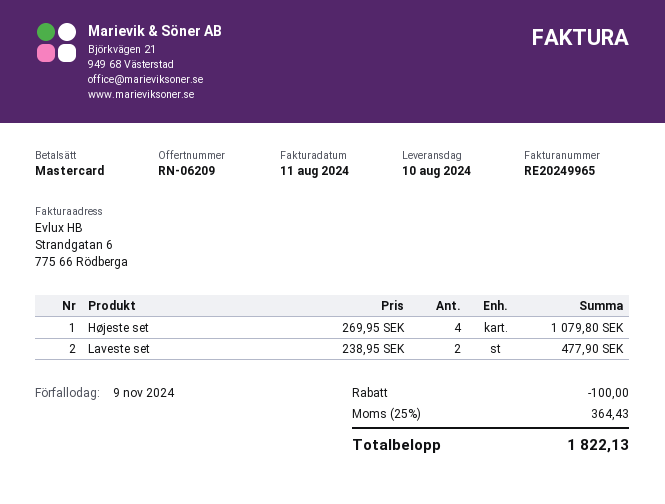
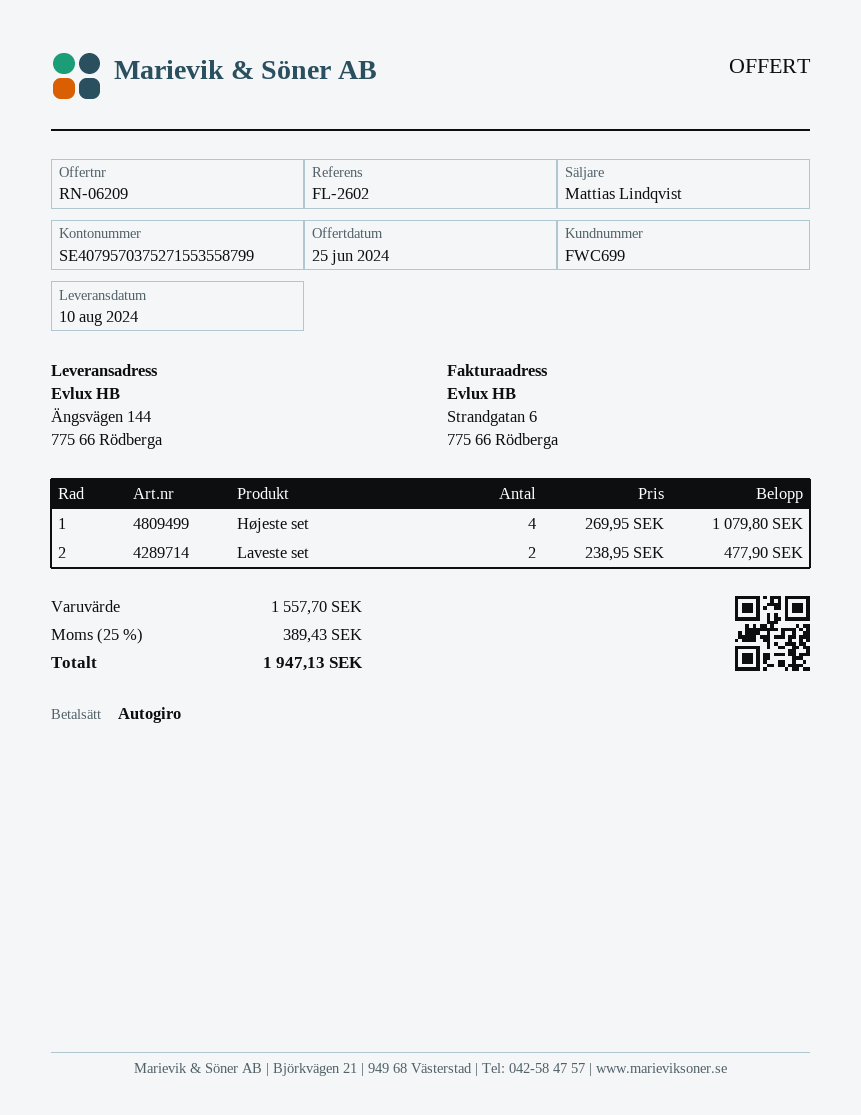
payment method: Mastercard -> direct debit
discount: 100.00 -> none
tax: 25% = 364.43 -> 25% = 389.43
total: 1822.13 -> 1947.13

